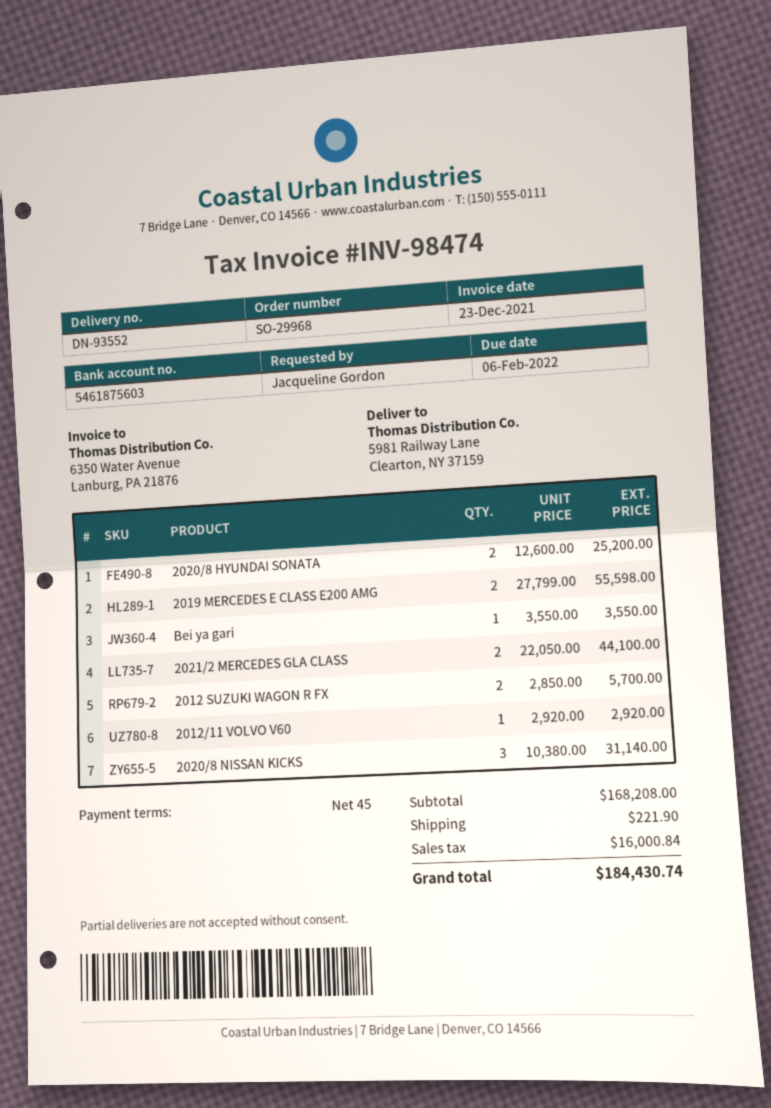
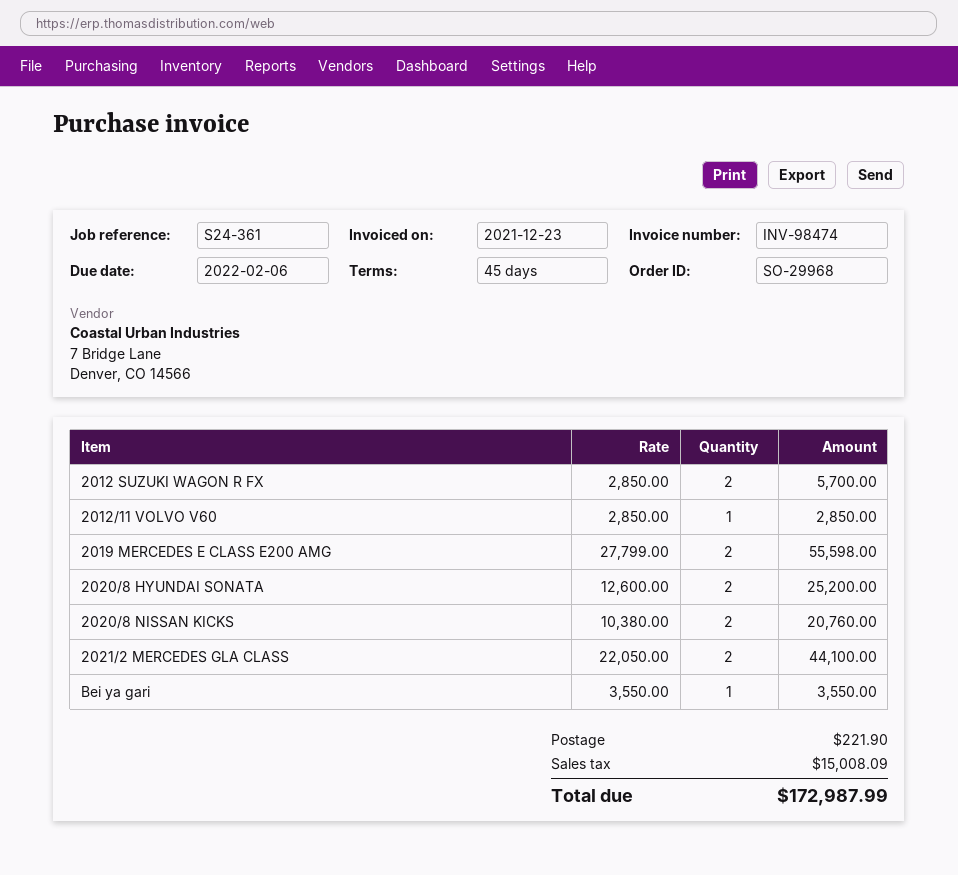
2012/11 VOLVO V60: 1 x 2920.00 = 2920.00 -> 1 x 2850.00 = 2850.00
2020/8 NISSAN KICKS: 3 x 10380.00 = 31140.00 -> 2 x 10380.00 = 20760.00
tax: 16000.84 -> 15008.09
total: 184430.74 -> 172987.99

